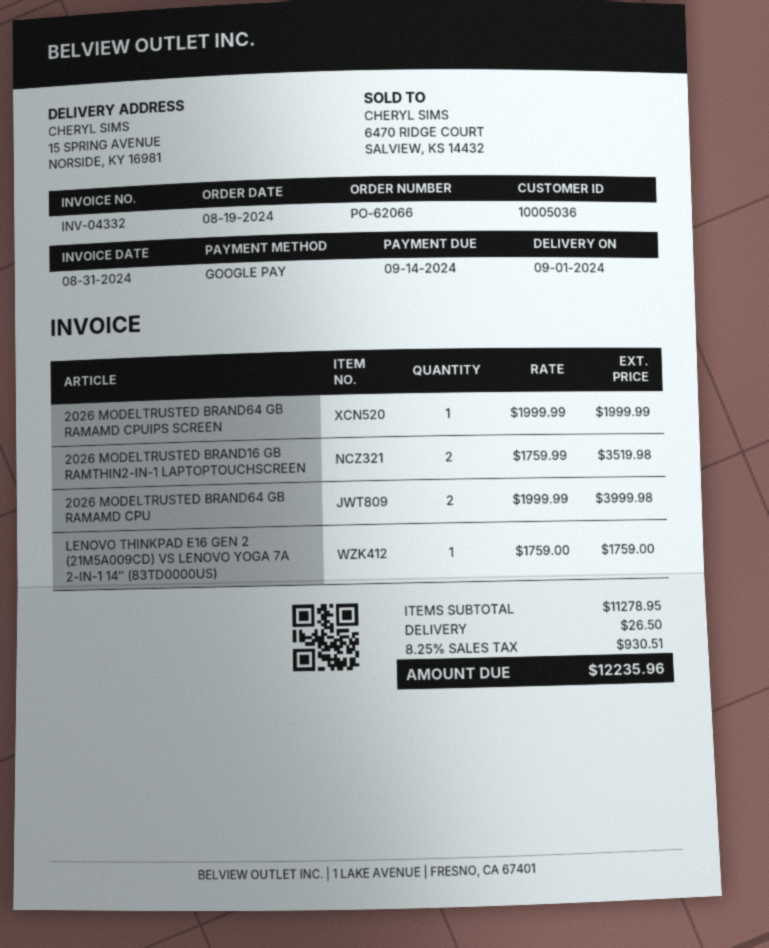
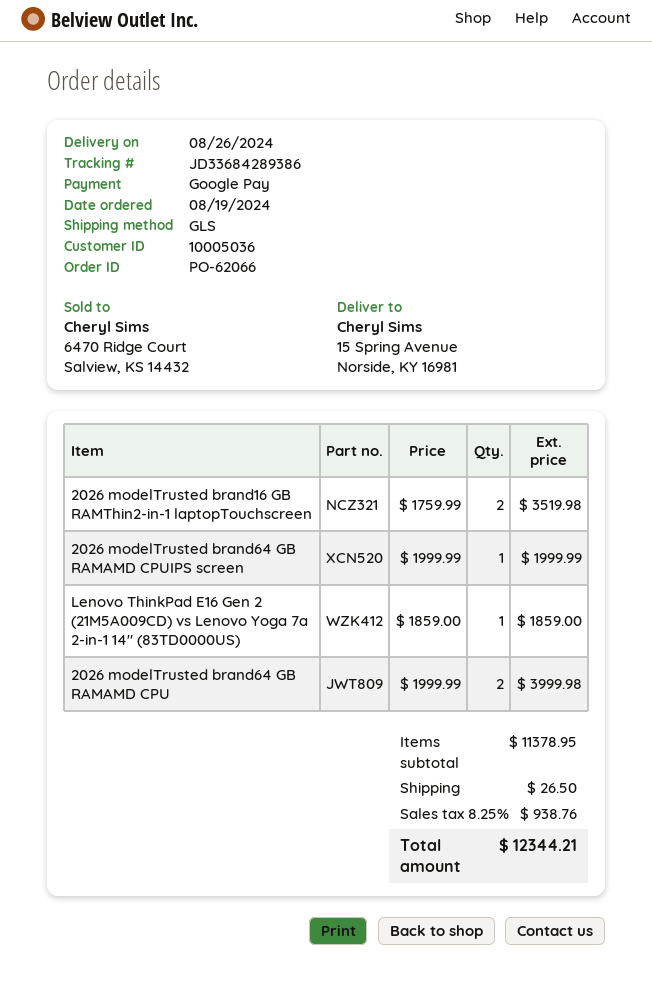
delivery date: 2024-09-01 -> 2024-08-26
LENOVO THINKPAD E16 GEN 2 (21M5A009CD) VS LENOVO YOGA 7A 2-IN-1 14″ (83TD0000US): 1 x 1759.00 = 1759.00 -> 1 x 1859.00 = 1859.00
subtotal: 11278.95 -> 11378.95
tax: 8.25% = 930.51 -> 8.25% = 938.76
total: 12235.96 -> 12344.21

